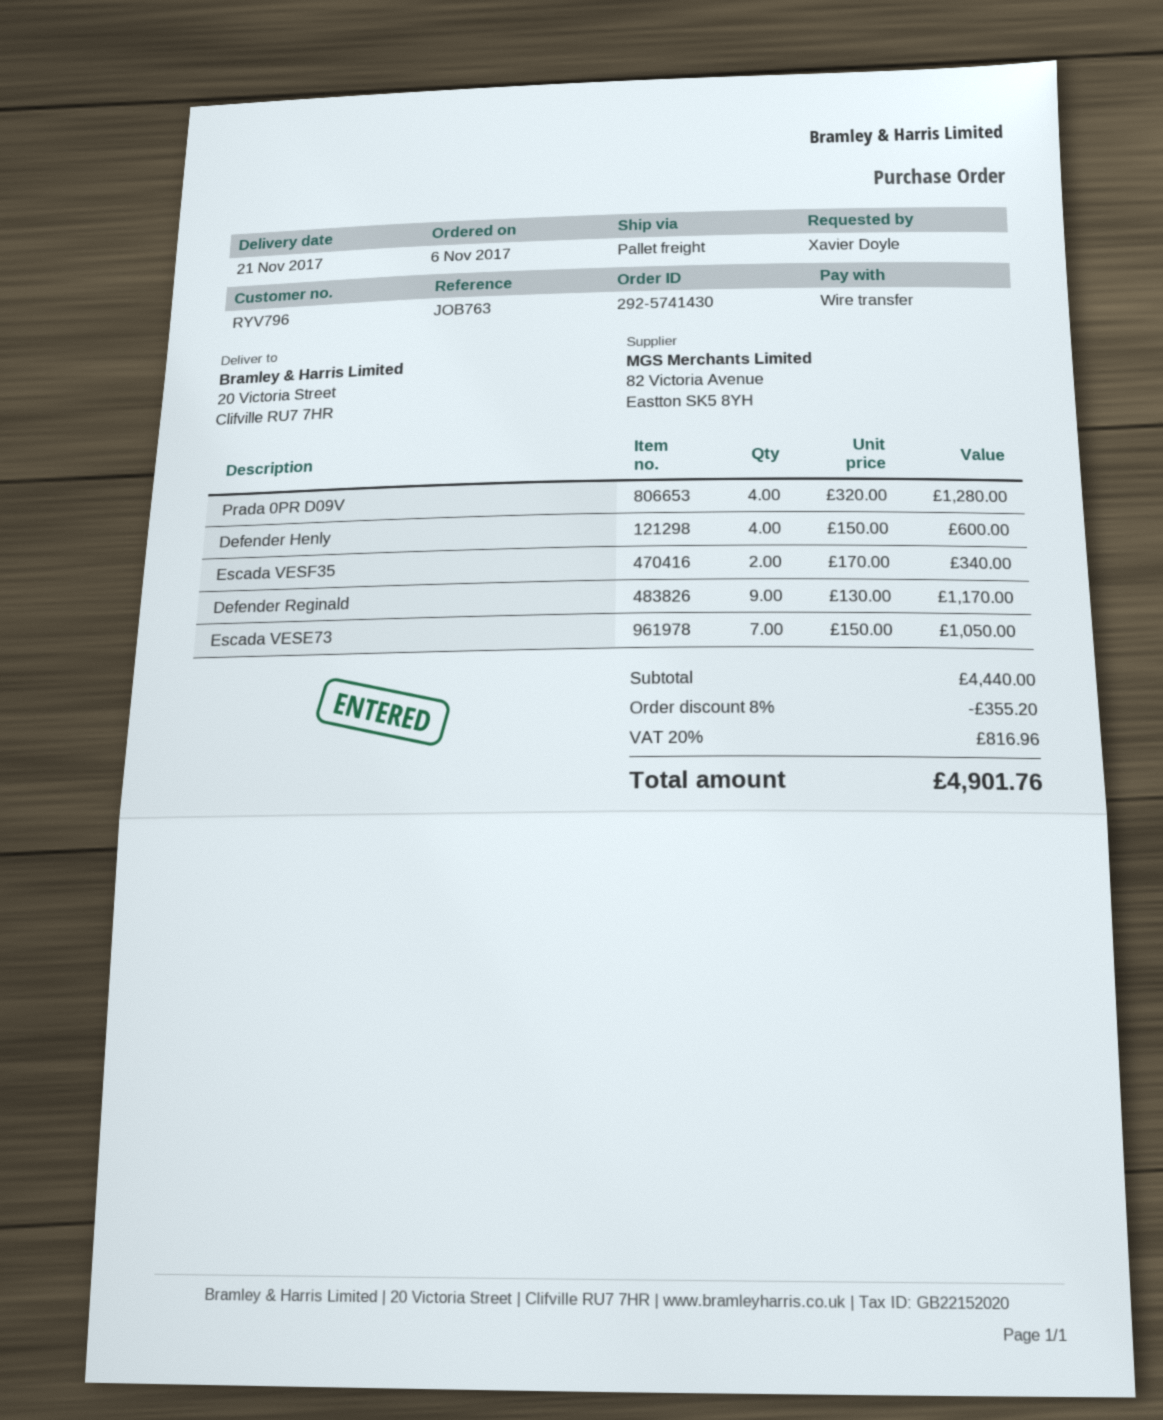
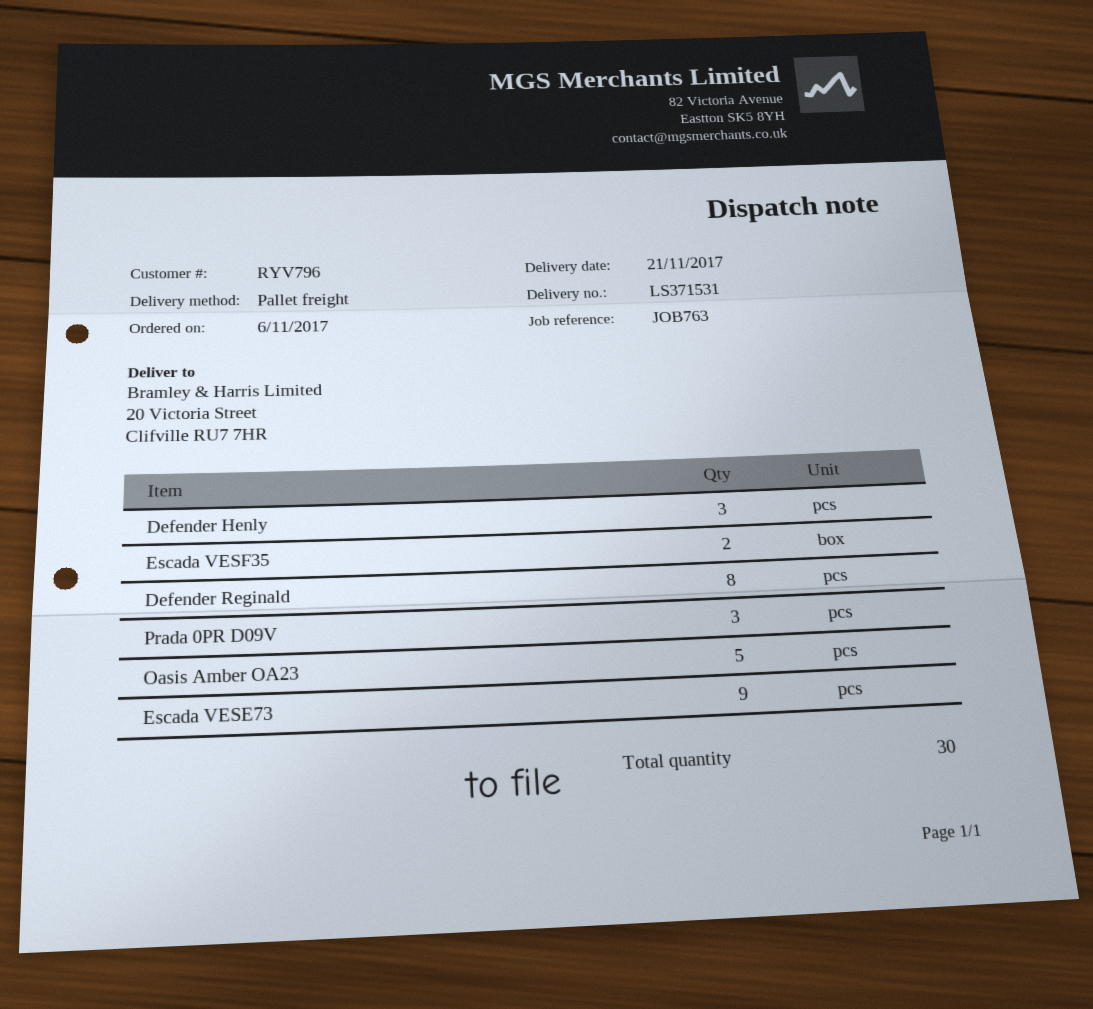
Prada 0PR D09V: 4 -> 3
Defender Henly: 4 -> 3
Defender Reginald: 9 -> 8
Escada VESE73: 7 -> 9
Oasis Amber OA23: none -> 5

